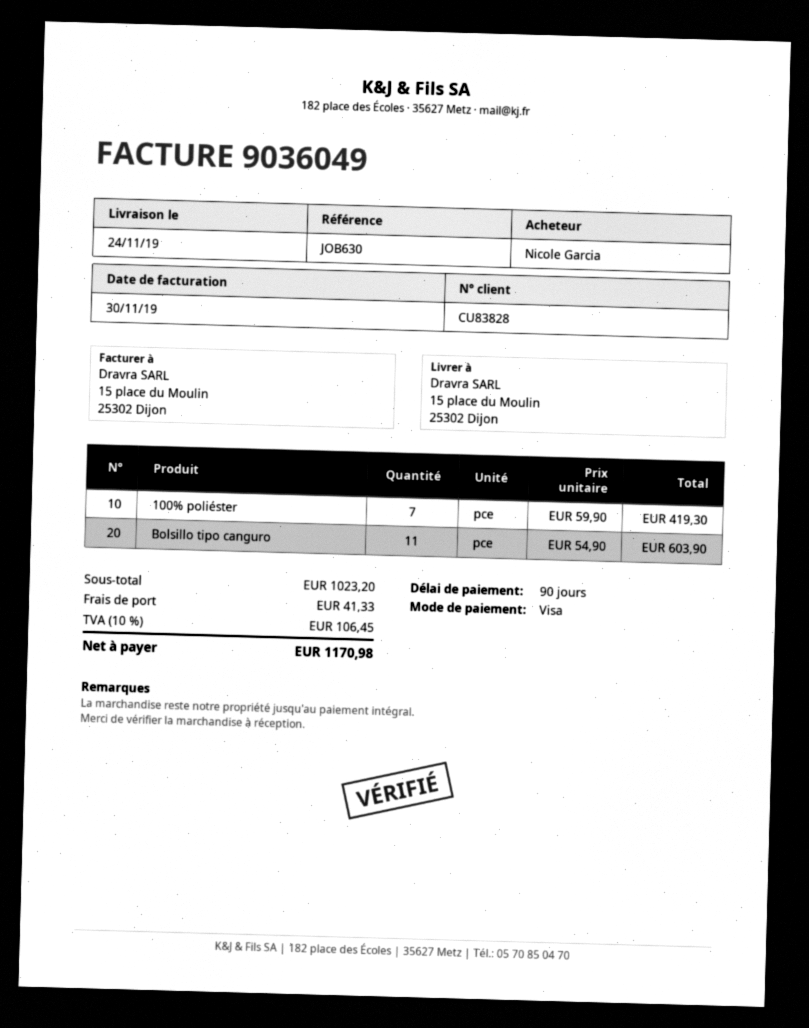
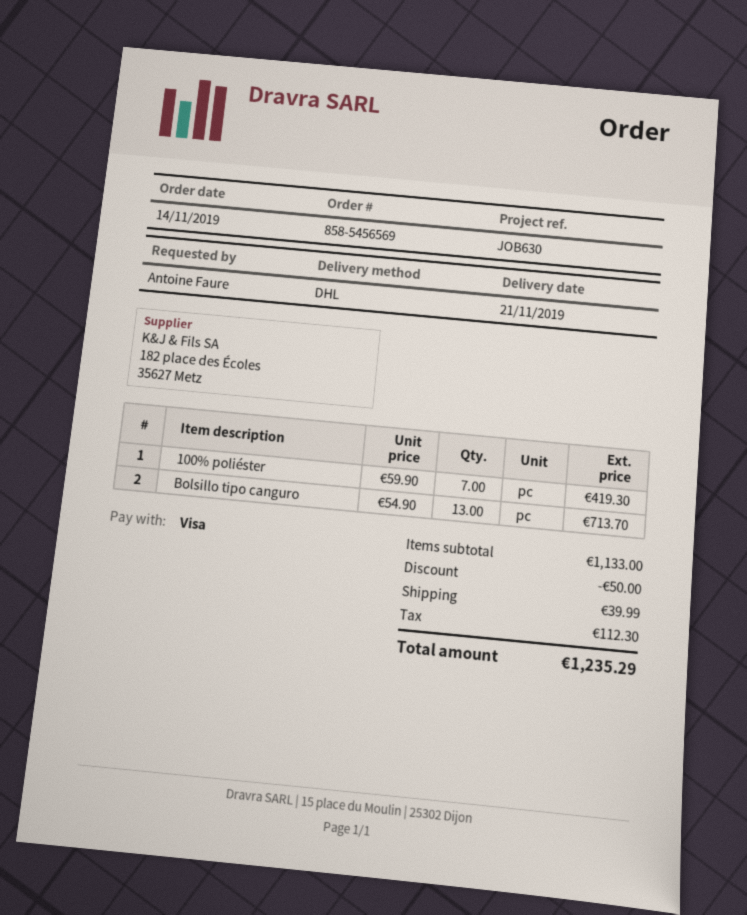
delivery date: 2019-11-24 -> 2019-11-21
ordered by: Nicole Garcia -> Antoine Faure
Bolsillo tipo canguro: 11 x 54.90 = 603.90 -> 13 x 54.90 = 713.70
subtotal: 1023.20 -> 1133.00
discount: none -> 50.00
shipping: 41.33 -> 39.99
tax: 106.45 -> 112.30
total: 1170.98 -> 1235.29

